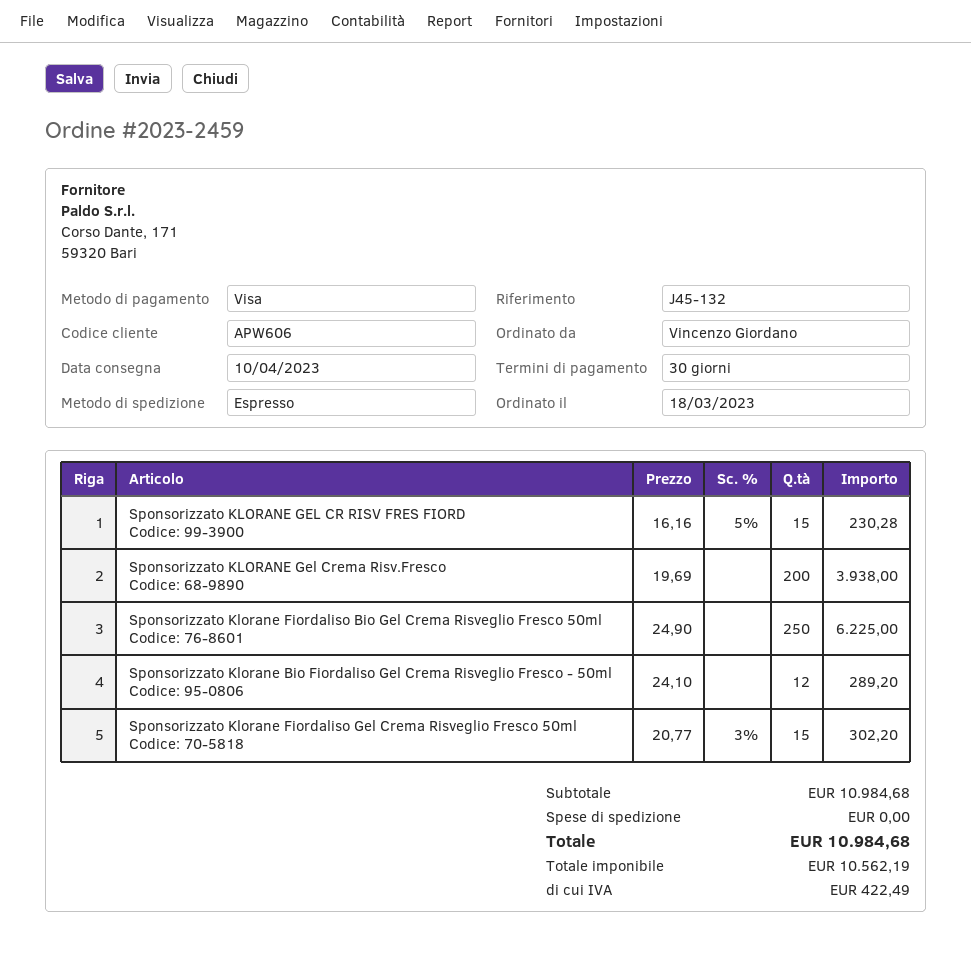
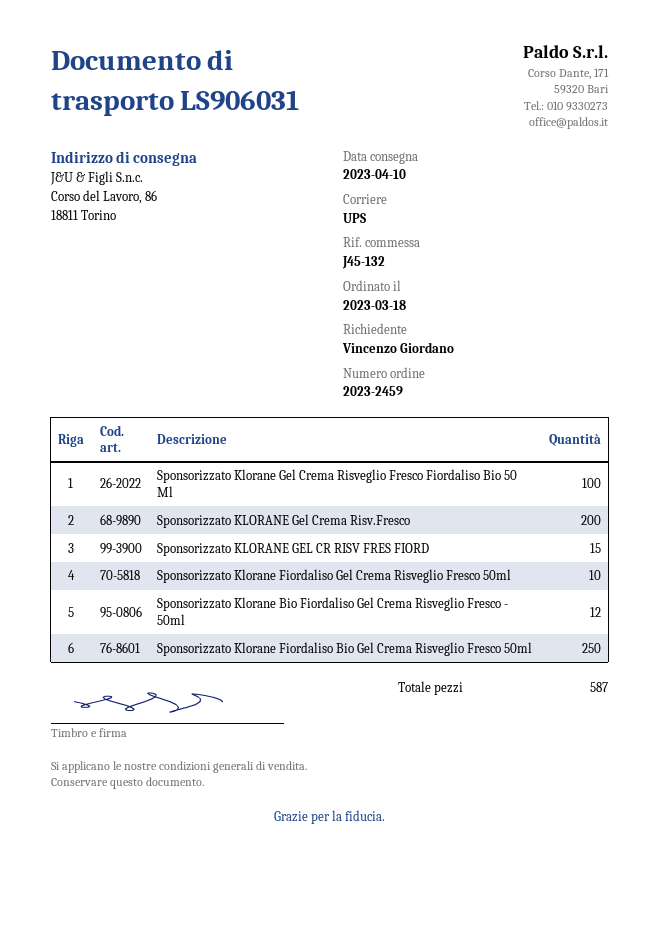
shipping method: express -> UPS
Sponsorizzato Klorane Fiordaliso Gel Crema Risveglio Fresco 50ml: 15 -> 10
Sponsorizzato Klorane Gel Crema Risveglio Fresco Fiordaliso Bio 50 Ml: none -> 100

